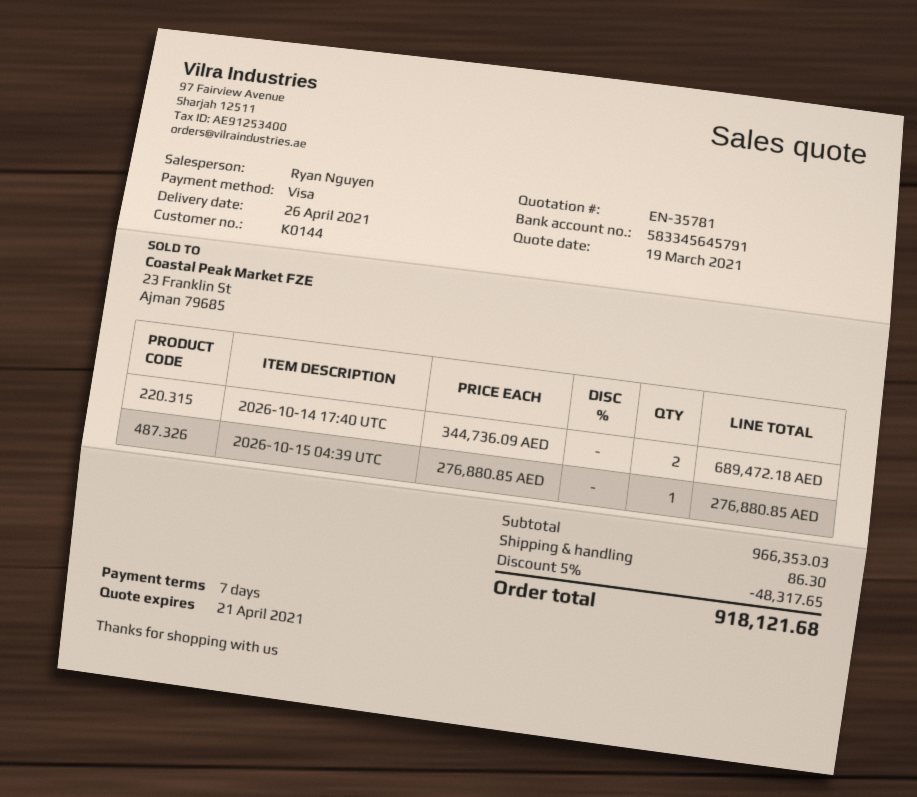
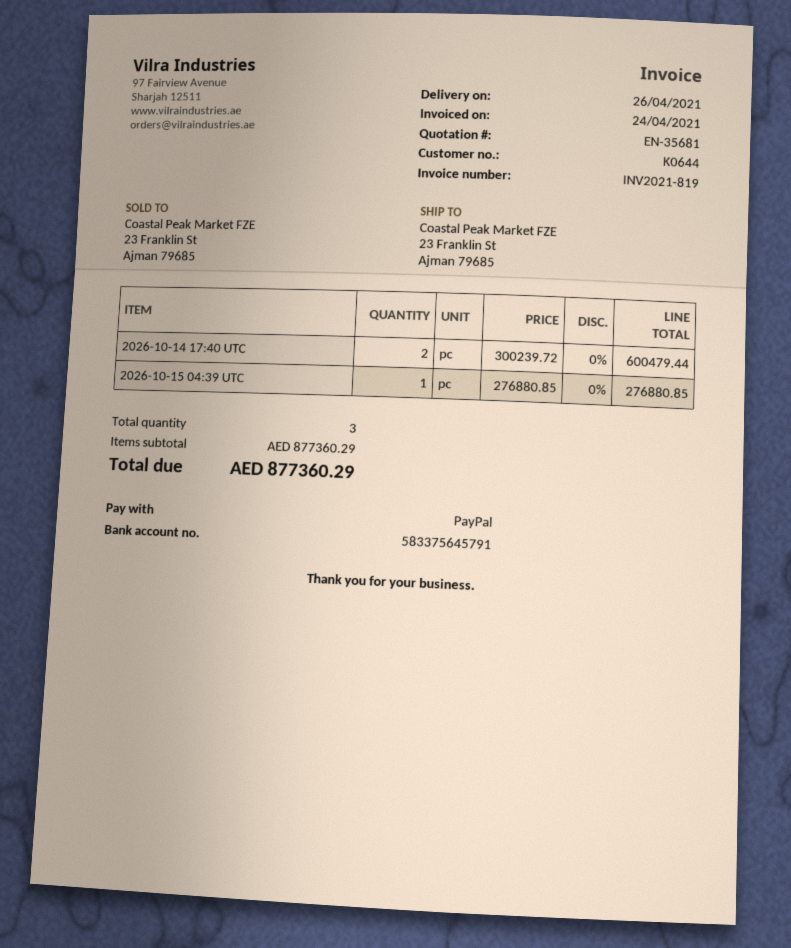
quote number: EN-35781 -> EN-35681
customer number: K0144 -> K0644
payment method: Visa -> PayPal
bank account: 583345645791 -> 583375645791
2026-10-14 17:40 UTC: 2 x 344736.09 = 689472.18 -> 2 x 300239.72 = 600479.44
subtotal: 966353.03 -> 877360.29
discount: 5% = 48317.65 -> none
shipping: 86.30 -> none
total: 918121.68 -> 877360.29

